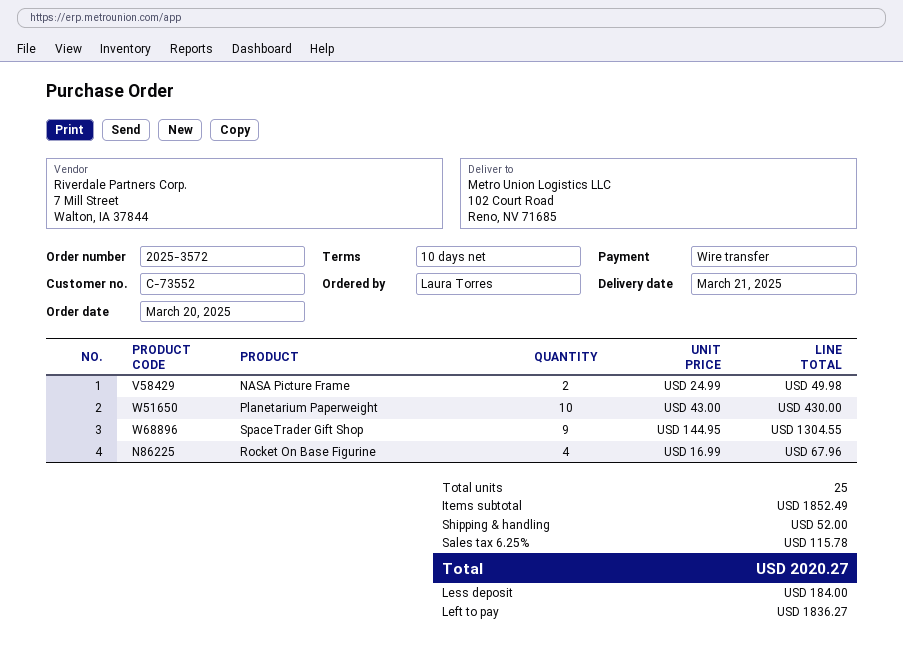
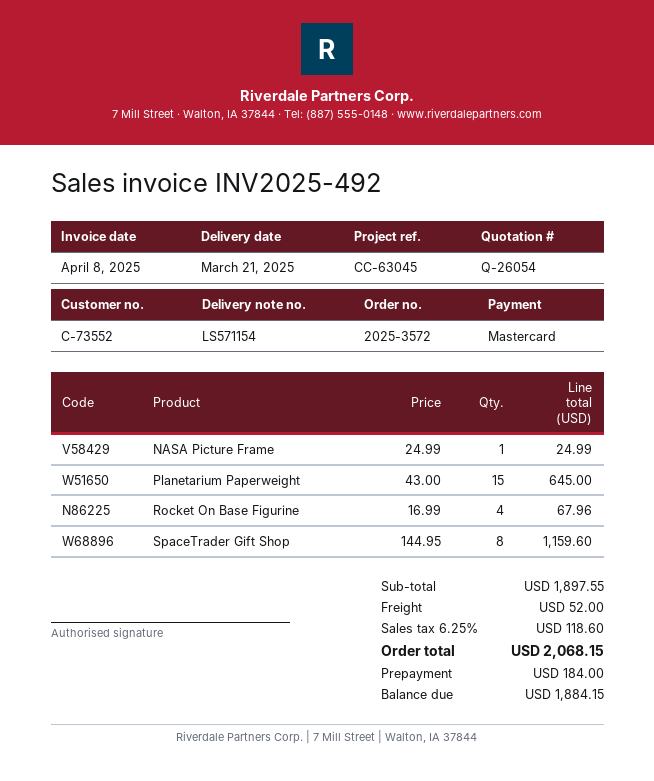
payment method: bank transfer -> Mastercard
NASA Picture Frame: 2 x 24.99 = 49.98 -> 1 x 24.99 = 24.99
Planetarium Paperweight: 10 x 43.00 = 430.00 -> 15 x 43.00 = 645.00
SpaceTrader Gift Shop: 9 x 144.95 = 1304.55 -> 8 x 144.95 = 1159.60
subtotal: 1852.49 -> 1897.55
tax: 6.25% = 115.78 -> 6.25% = 118.60
total: 2020.27 -> 2068.15
balance: 1836.27 -> 1884.15

